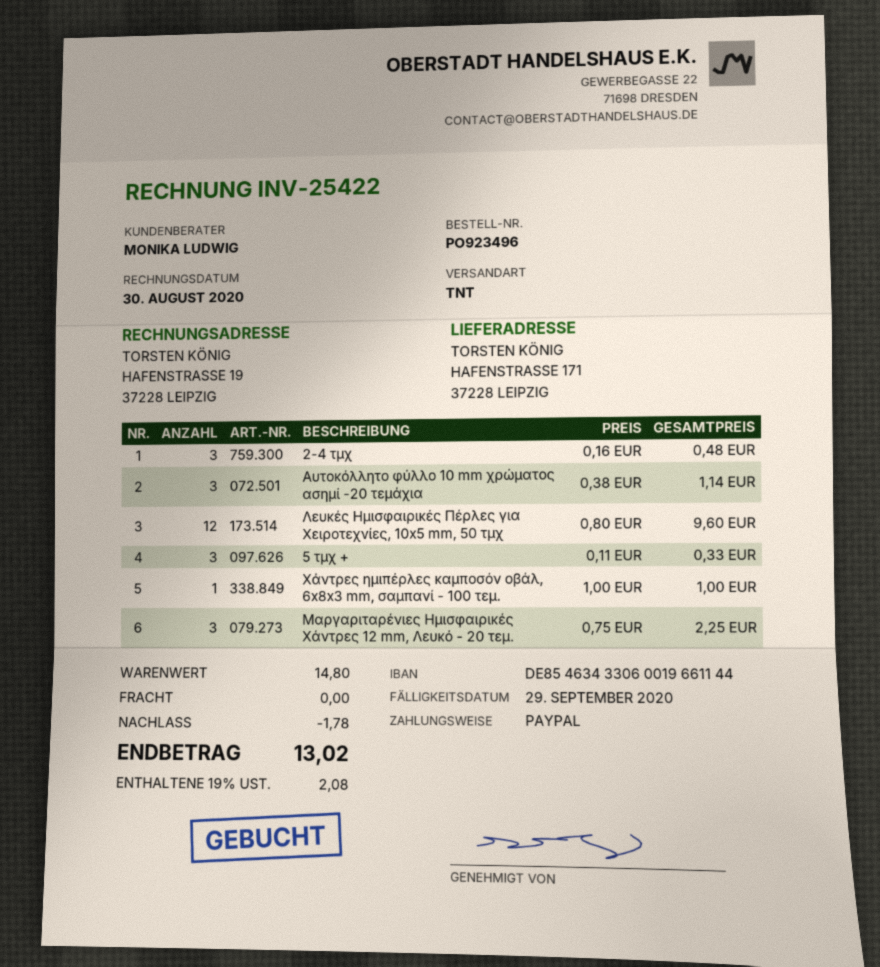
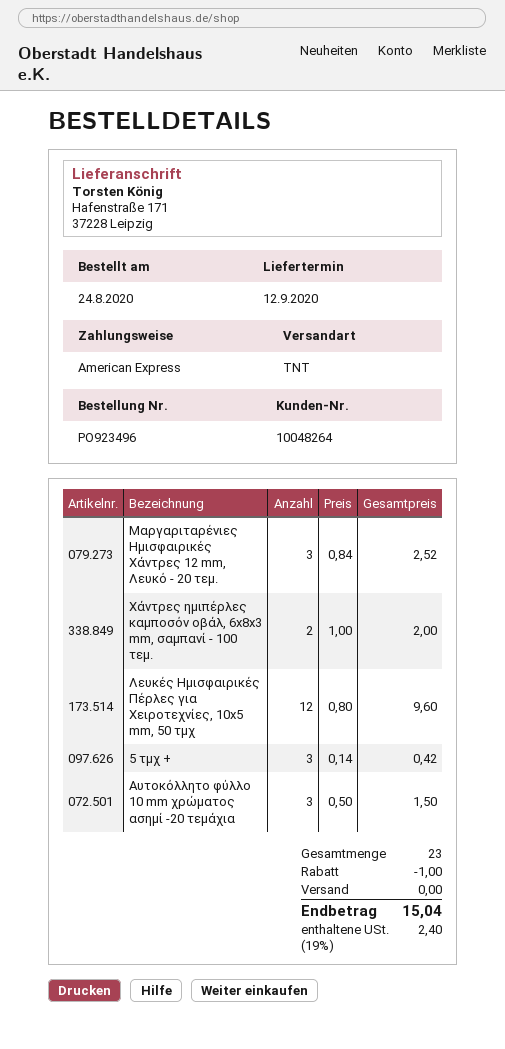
payment method: PayPal -> American Express
2-4 τμχ: 3 x 0.16 = 0.48 -> none
Αυτοκόλλητο φύλλο 10 mm χρώματος ασημί -20 τεμάχια: 3 x 0.38 = 1.14 -> 3 x 0.50 = 1.50
5 τμχ +: 3 x 0.11 = 0.33 -> 3 x 0.14 = 0.42
Χάντρες ημιπέρλες καμποσόν οβάλ, 6x8x3 mm, σαμπανί - 100 τεμ.: 1 x 1.00 = 1.00 -> 2 x 1.00 = 2.00
Μαργαριταρένιες Ημισφαιρικές Χάντρες 12 mm, Λευκό - 20 τεμ.: 3 x 0.75 = 2.25 -> 3 x 0.84 = 2.52
discount: 1.78 -> 1.00
tax: 19% = 2.08 -> 19% = 2.40
total: 13.02 -> 15.04

